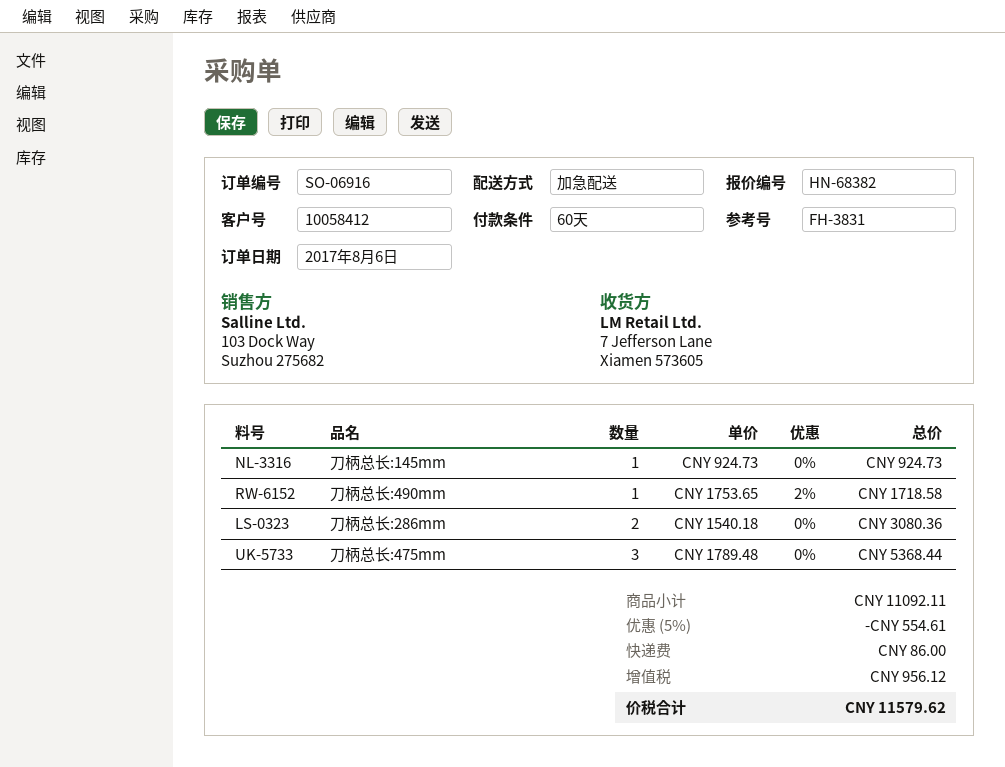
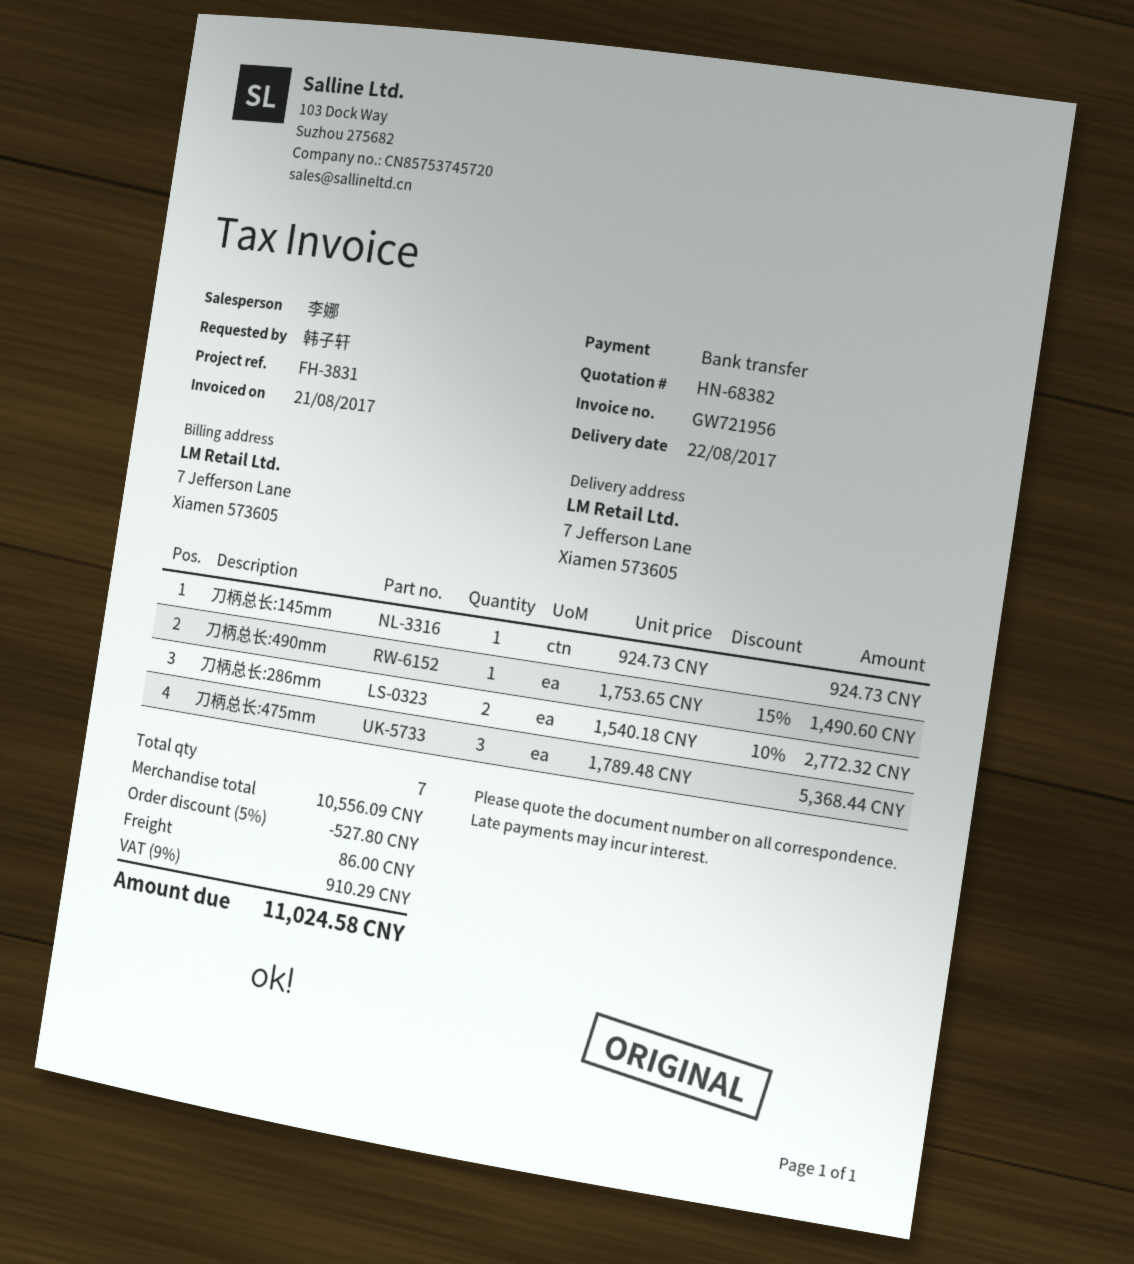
刀柄总长:490mm: 1 x 1753.65 - 2% = 1718.58 -> 1 x 1753.65 - 15% = 1490.60
刀柄总长:286mm: 2 x 1540.18 = 3080.36 -> 2 x 1540.18 - 10% = 2772.32
subtotal: 11092.11 -> 10556.09
discount: 5% = 554.61 -> 5% = 527.80
tax: 956.12 -> 910.29
total: 11579.62 -> 11024.58

